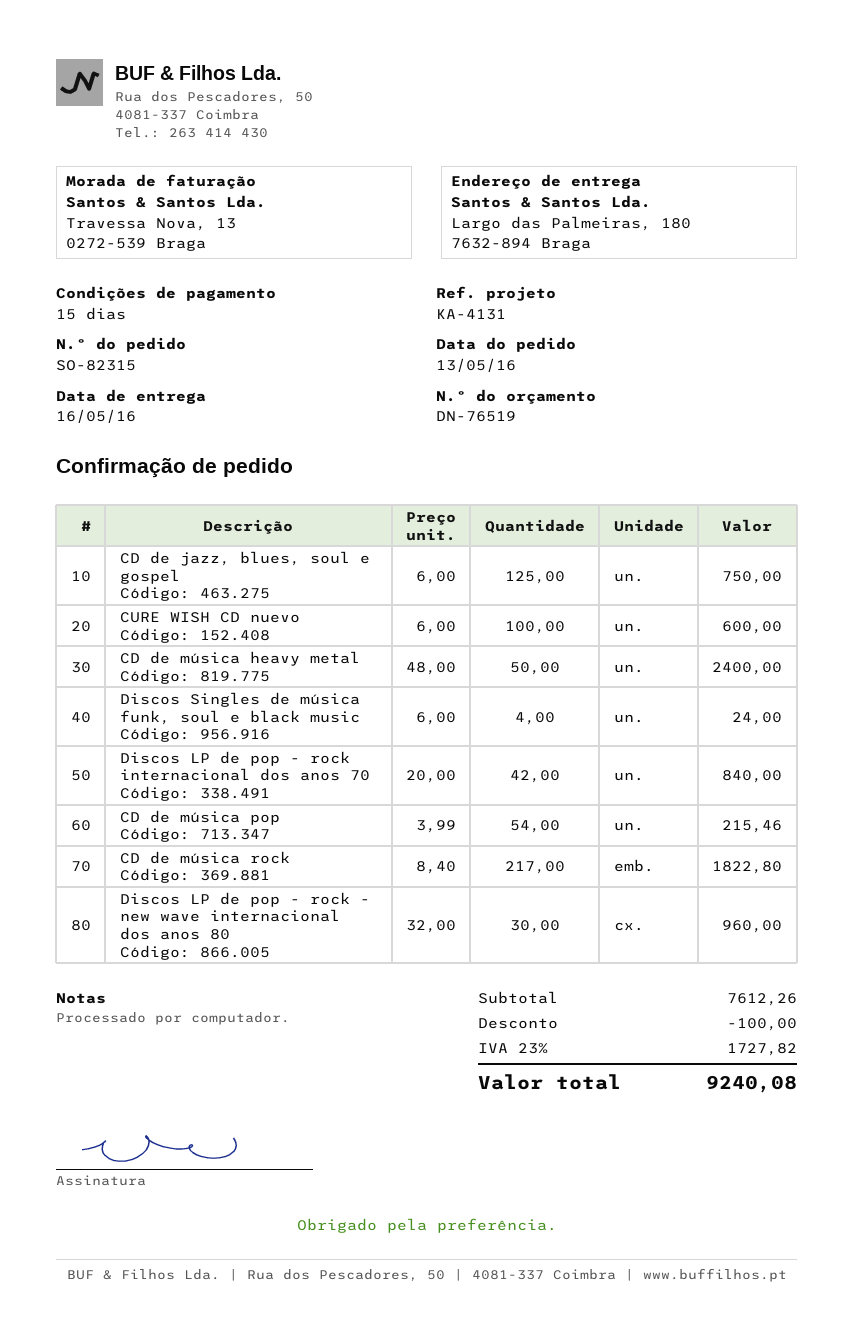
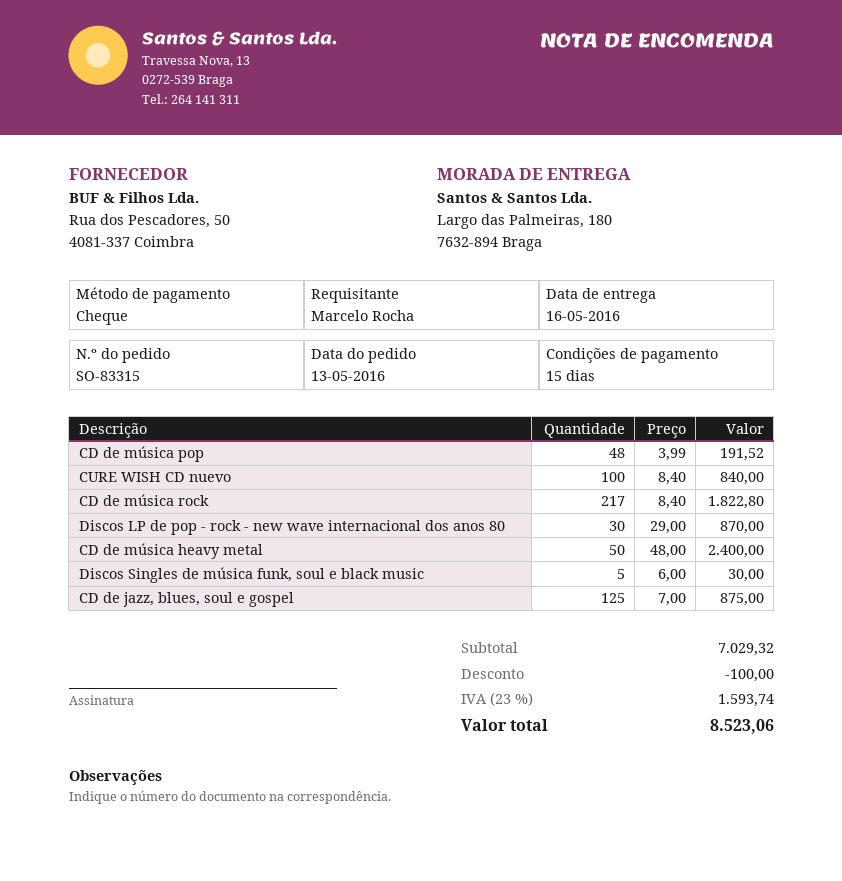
order number: SO-82315 -> SO-83315
CD de jazz, blues, soul e gospel: 125 x 6.00 = 750.00 -> 125 x 7.00 = 875.00
CURE WISH CD nuevo: 100 x 6.00 = 600.00 -> 100 x 8.40 = 840.00
Discos Singles de música funk, soul e black music: 4 x 6.00 = 24.00 -> 5 x 6.00 = 30.00
Discos LP de pop - rock internacional dos anos 70: 42 x 20.00 = 840.00 -> none
CD de música pop: 54 x 3.99 = 215.46 -> 48 x 3.99 = 191.52
Discos LP de pop - rock - new wave internacional dos anos 80: 30 x 32.00 = 960.00 -> 30 x 29.00 = 870.00
subtotal: 7612.26 -> 7029.32
tax: 23% = 1727.82 -> 23% = 1593.74
total: 9240.08 -> 8523.06

